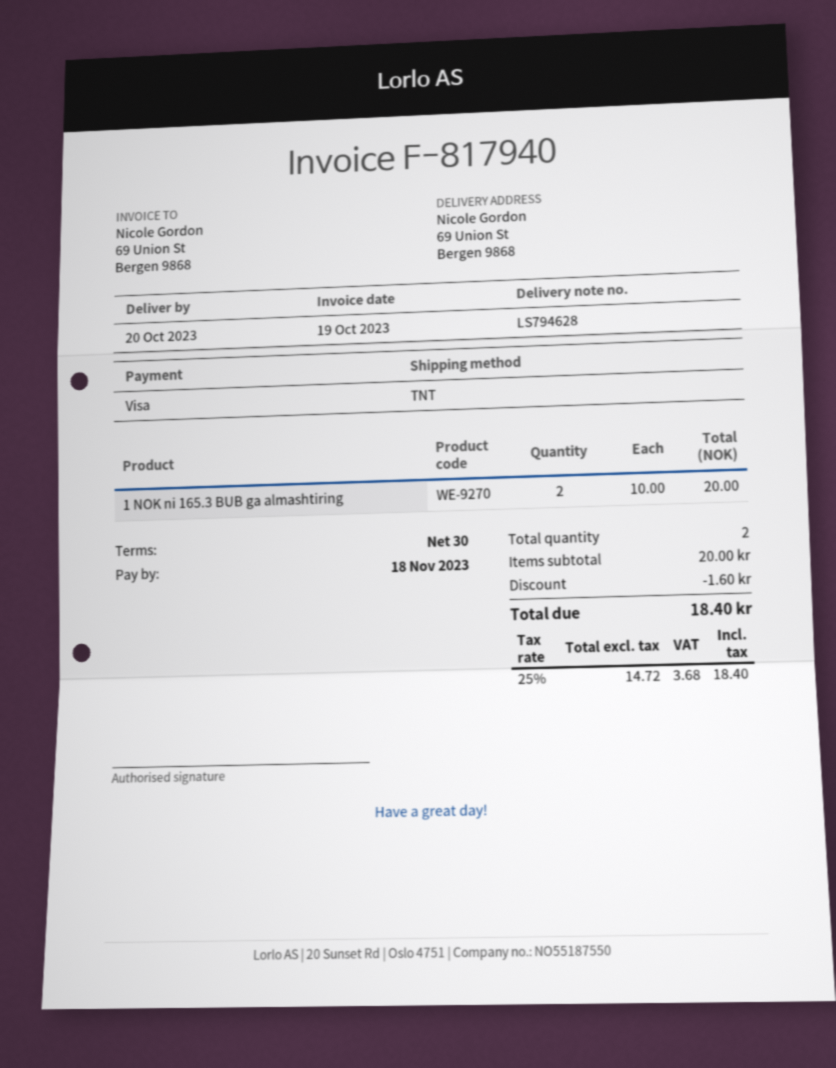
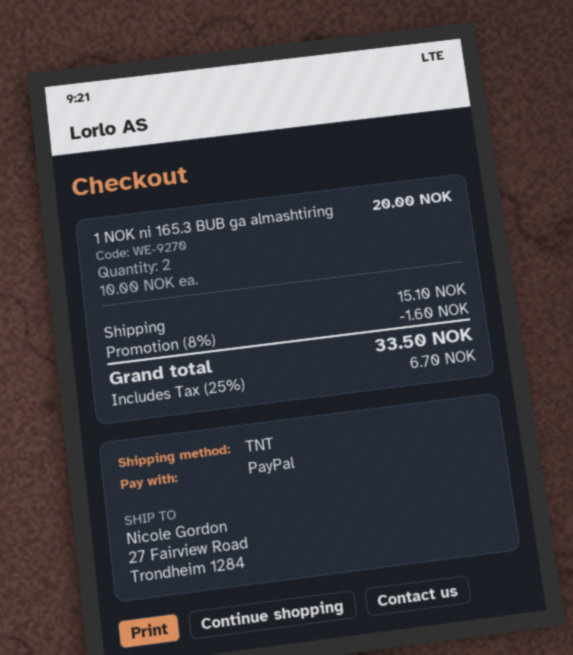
payment method: Visa -> PayPal
ship to: 69 Union St, Bergen 9868 -> 27 Fairview Road, Trondheim 1284
shipping: none -> 15.10
tax: 25% = 3.68 -> 25% = 6.70
total: 18.40 -> 33.50

